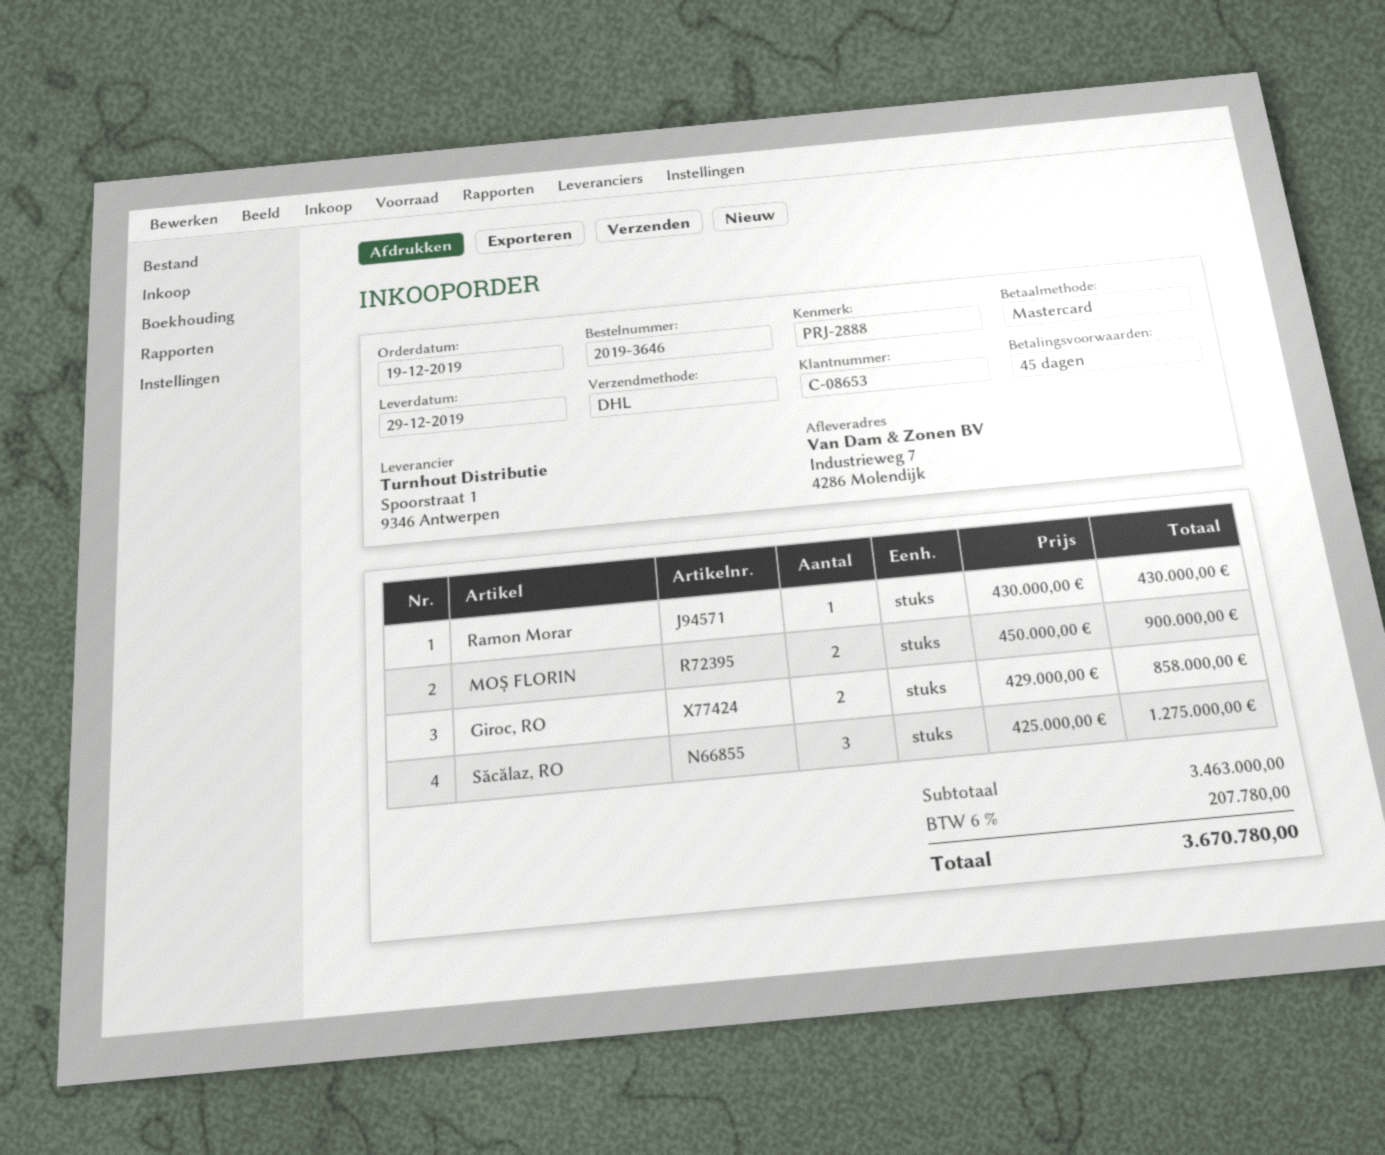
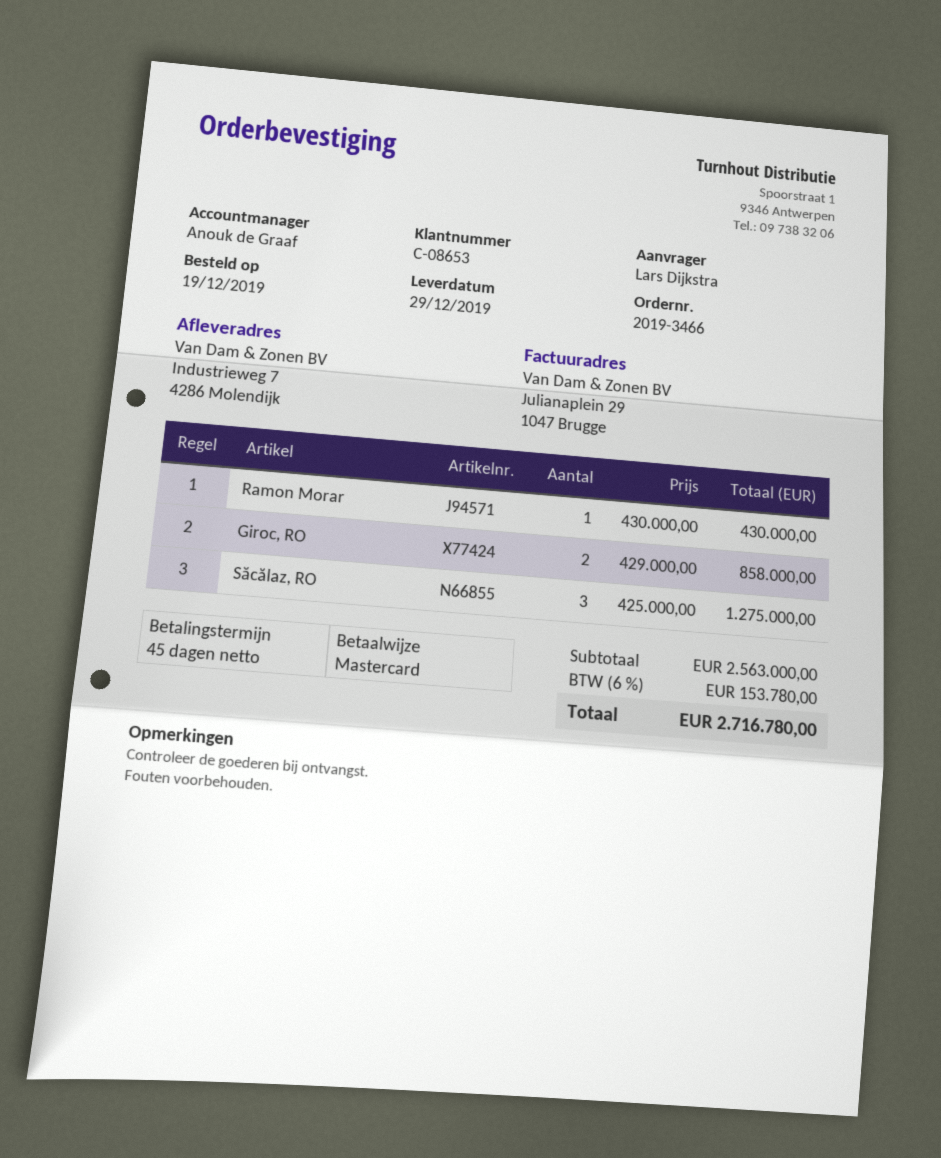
order number: 2019-3646 -> 2019-3466
MOȘ FLORIN: 2 x 450000.00 = 900000.00 -> none
subtotal: 3463000.00 -> 2563000.00
tax: 6% = 207780.00 -> 6% = 153780.00
total: 3670780.00 -> 2716780.00

